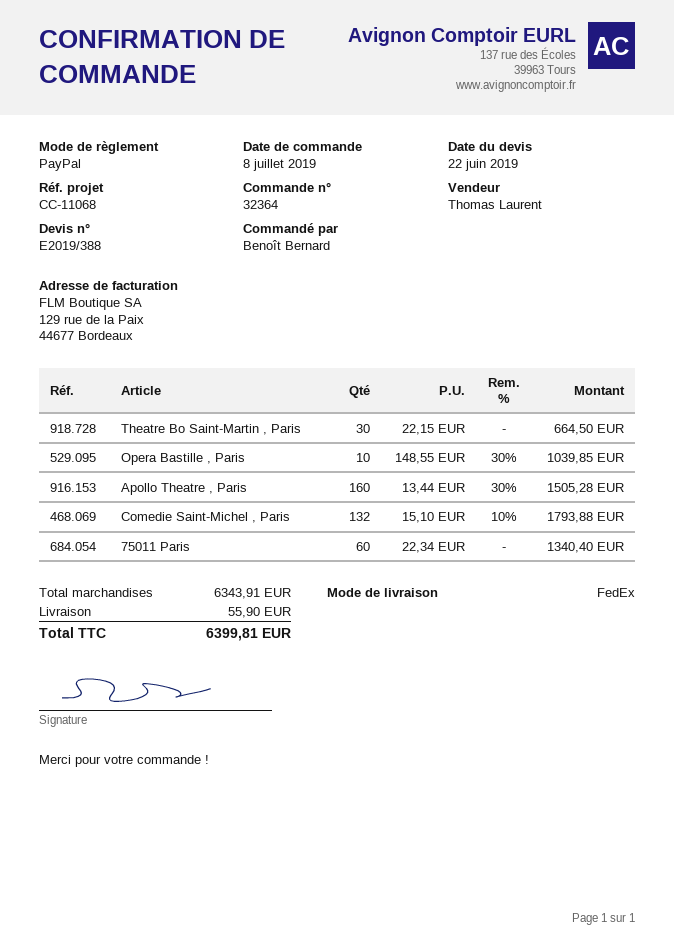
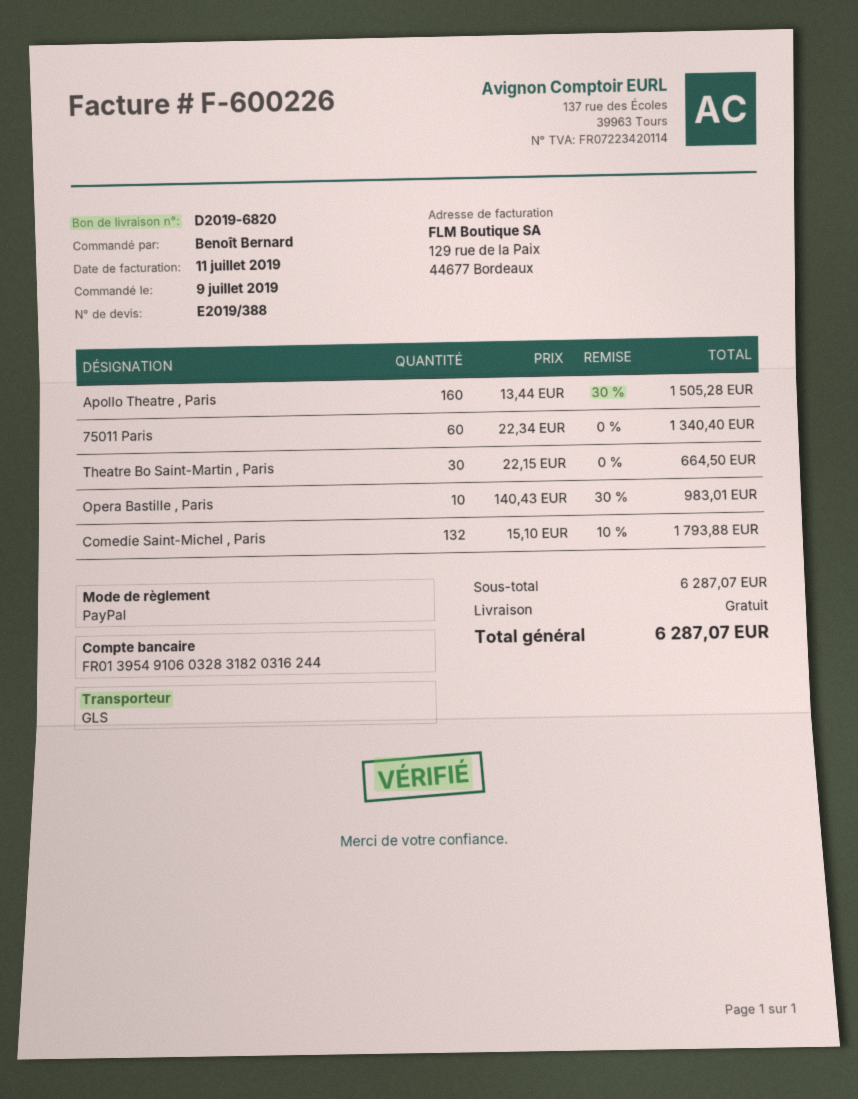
order date: 2019-07-08 -> 2019-07-09
shipping method: FedEx -> GLS
Opera Bastille , Paris: 10 x 148.55 - 30% = 1039.85 -> 10 x 140.43 - 30% = 983.01
subtotal: 6343.91 -> 6287.07
shipping: 55.90 -> 0.00
total: 6399.81 -> 6287.07

